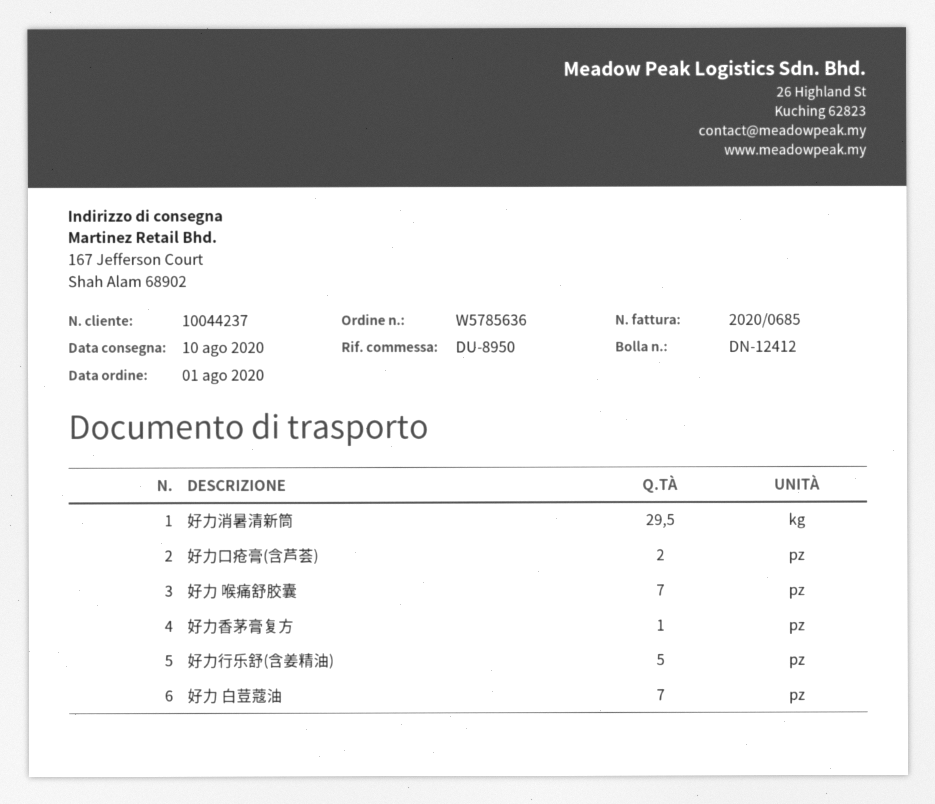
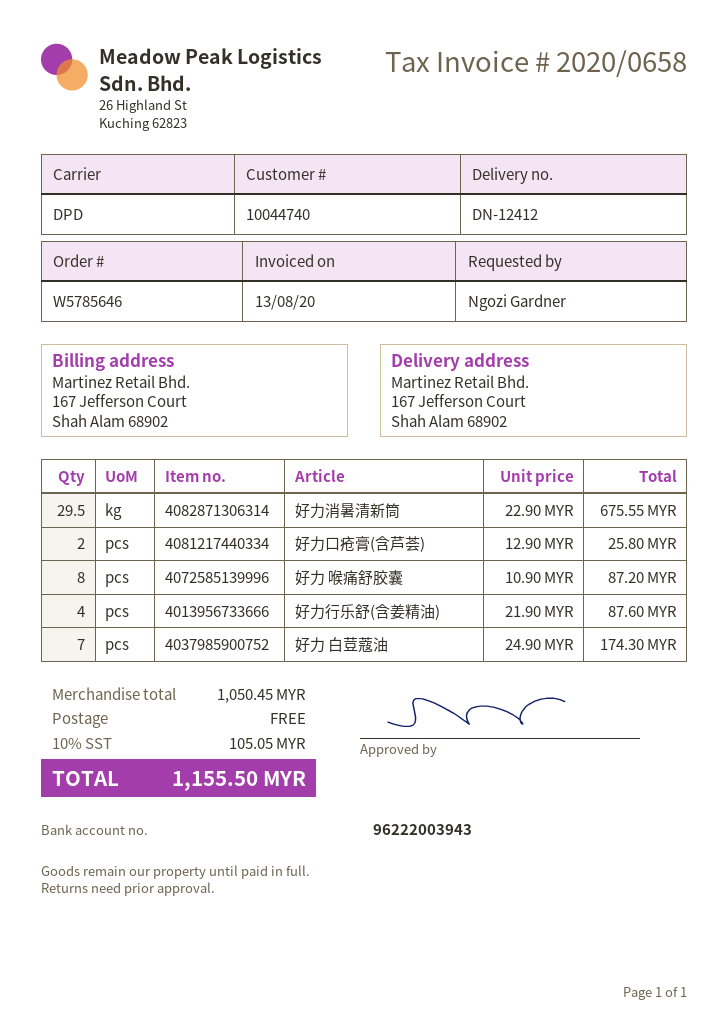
order number: W5785636 -> W5785646
invoice number: 2020/0685 -> 2020/0658
customer number: 10044237 -> 10044740
好力 喉痛舒胶囊: 7 -> 8
好力香茅膏复方: 1 -> none
好力行乐舒(含姜精油): 5 -> 4

